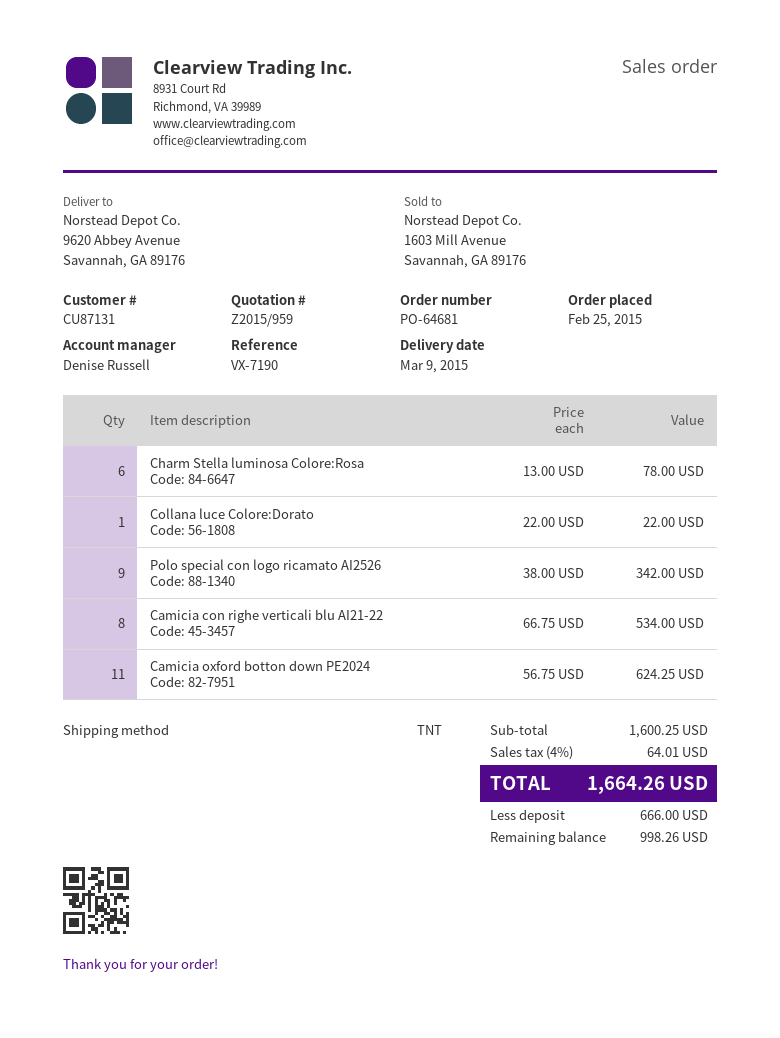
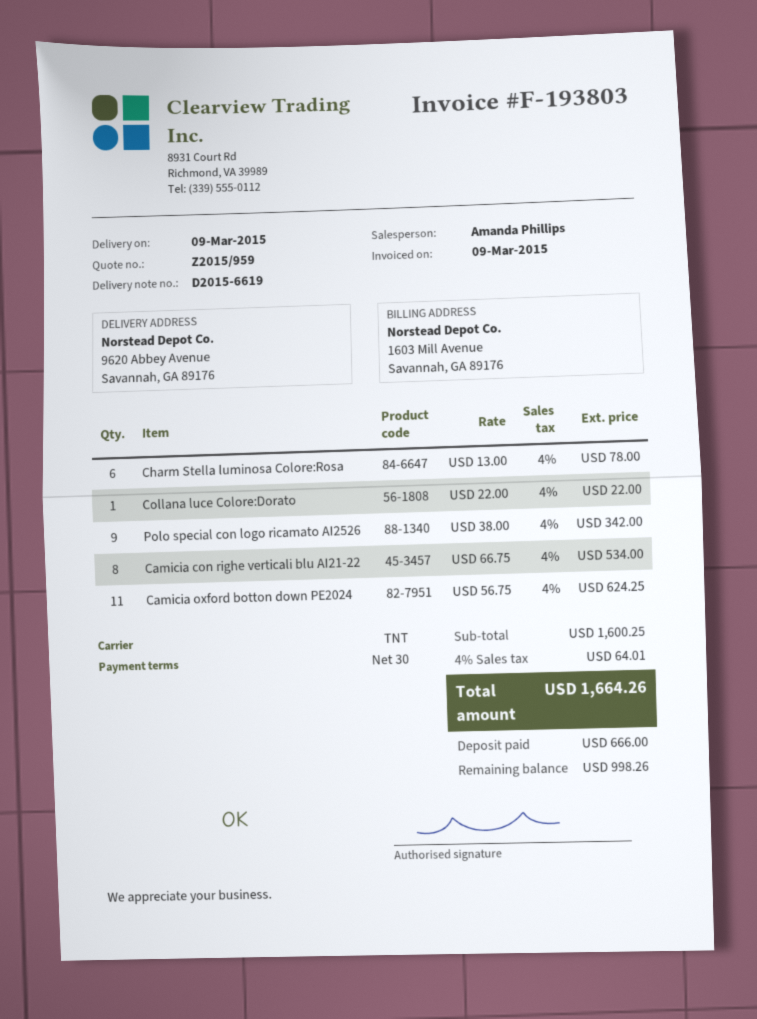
sales rep: Denise Russell -> Amanda Phillips

